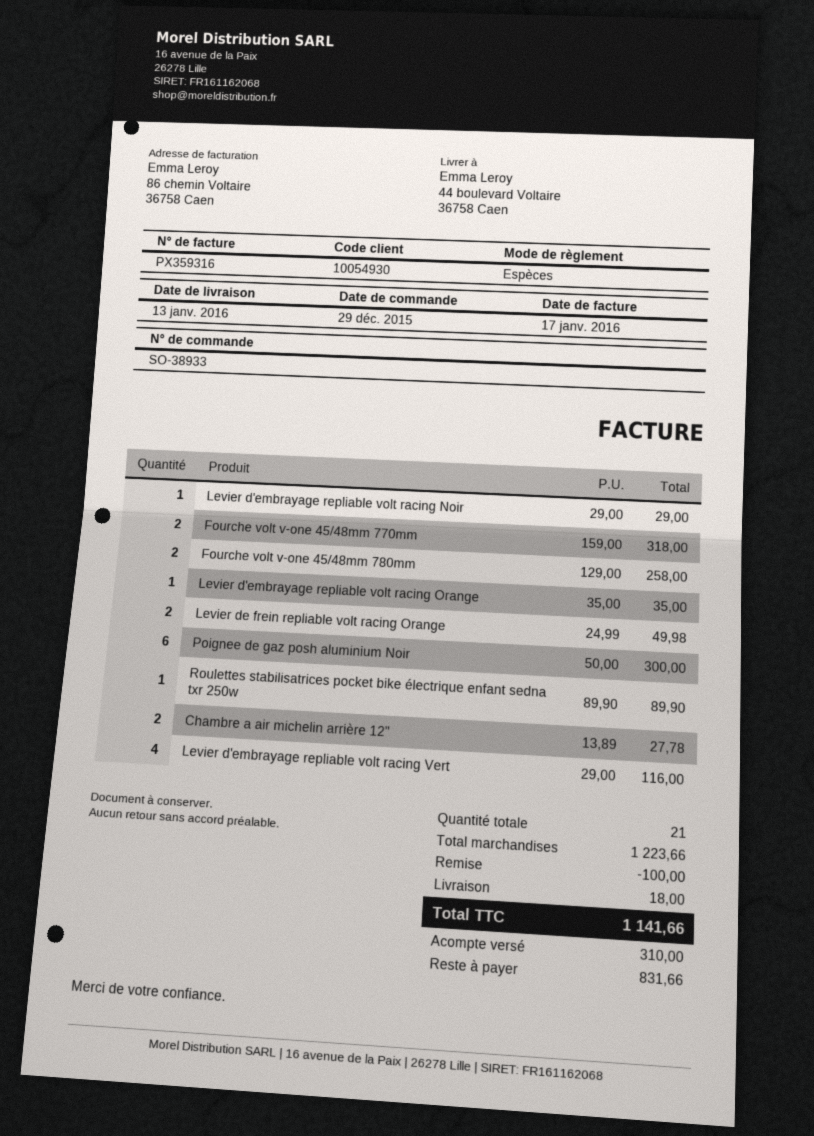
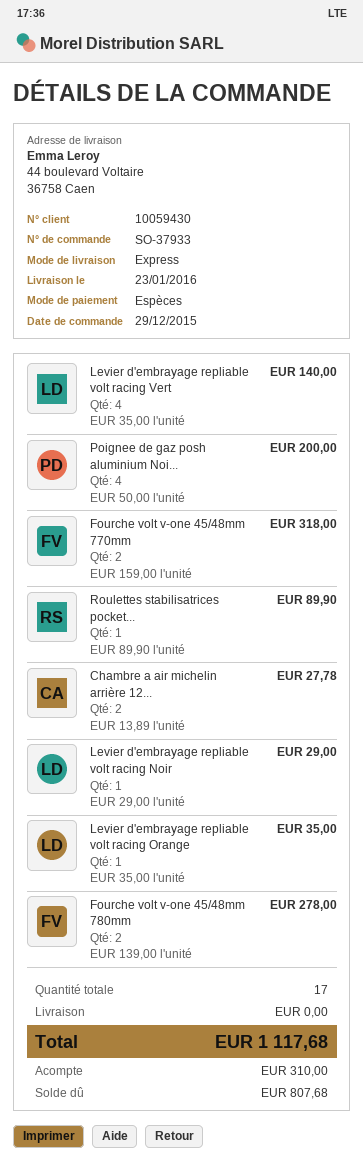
order number: SO-38933 -> SO-37933
delivery date: 2016-01-13 -> 2016-01-23
customer number: 10054930 -> 10059430
Fourche volt v-one 45/48mm 780mm: 2 x 129.00 = 258.00 -> 2 x 139.00 = 278.00
Levier de frein repliable volt racing Orange: 2 x 24.99 = 49.98 -> none
Poignee de gaz posh aluminium Noir: 6 x 50.00 = 300.00 -> 4 x 50.00 = 200.00
Levier d'embrayage repliable volt racing Vert: 4 x 29.00 = 116.00 -> 4 x 35.00 = 140.00
total quantity: 21 -> 17
discount: 100.00 -> none
shipping: 18.00 -> 0.00
total: 1141.66 -> 1117.68
balance: 831.66 -> 807.68

